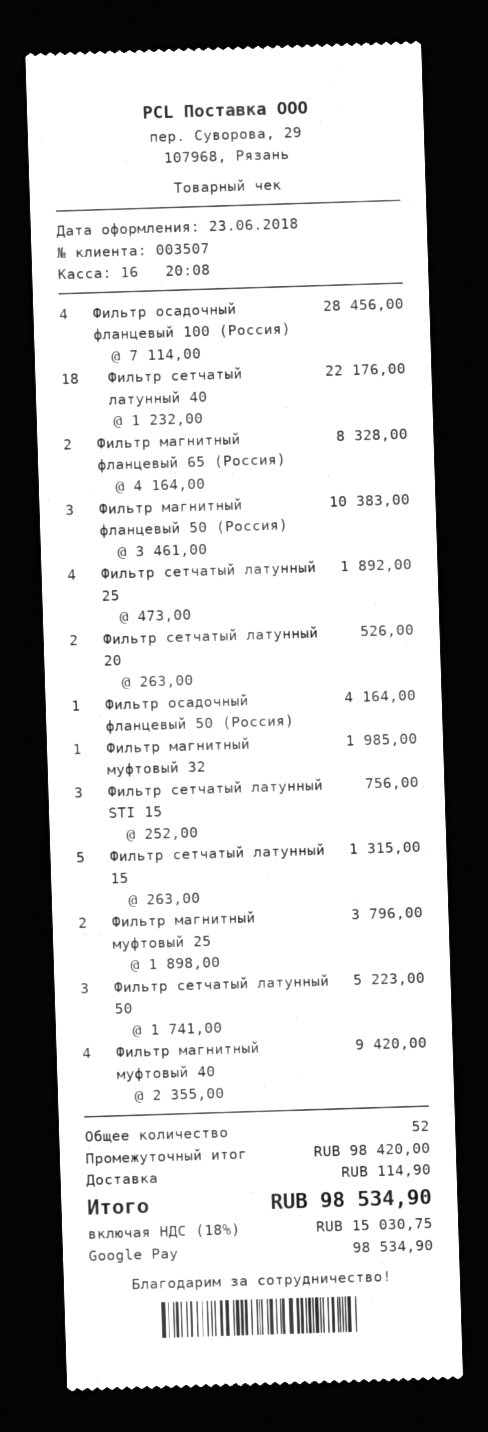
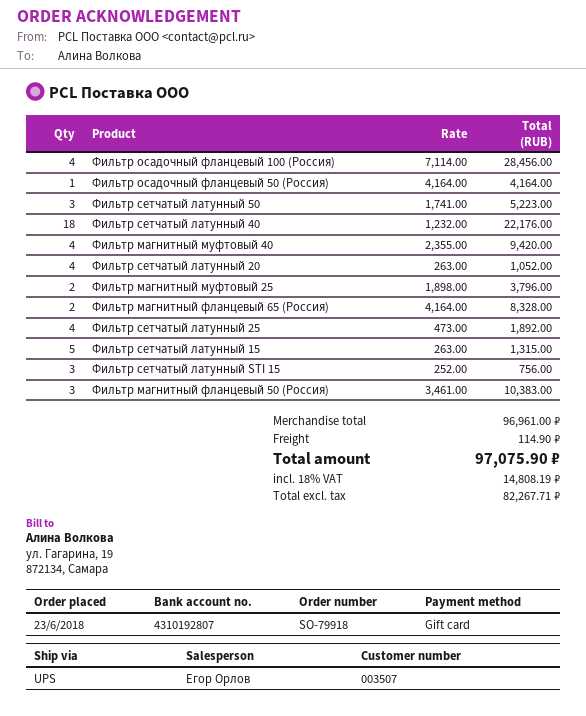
payment method: Google Pay -> gift card
Фильтр сетчатый латунный 20: 2 x 263.00 = 526.00 -> 4 x 263.00 = 1052.00
Фильтр магнитный муфтовый 32: 1 x 1985.00 = 1985.00 -> none
subtotal: 98420.00 -> 96961.00
tax: 18% = 15030.75 -> 18% = 14808.19
total: 98534.90 -> 97075.90

